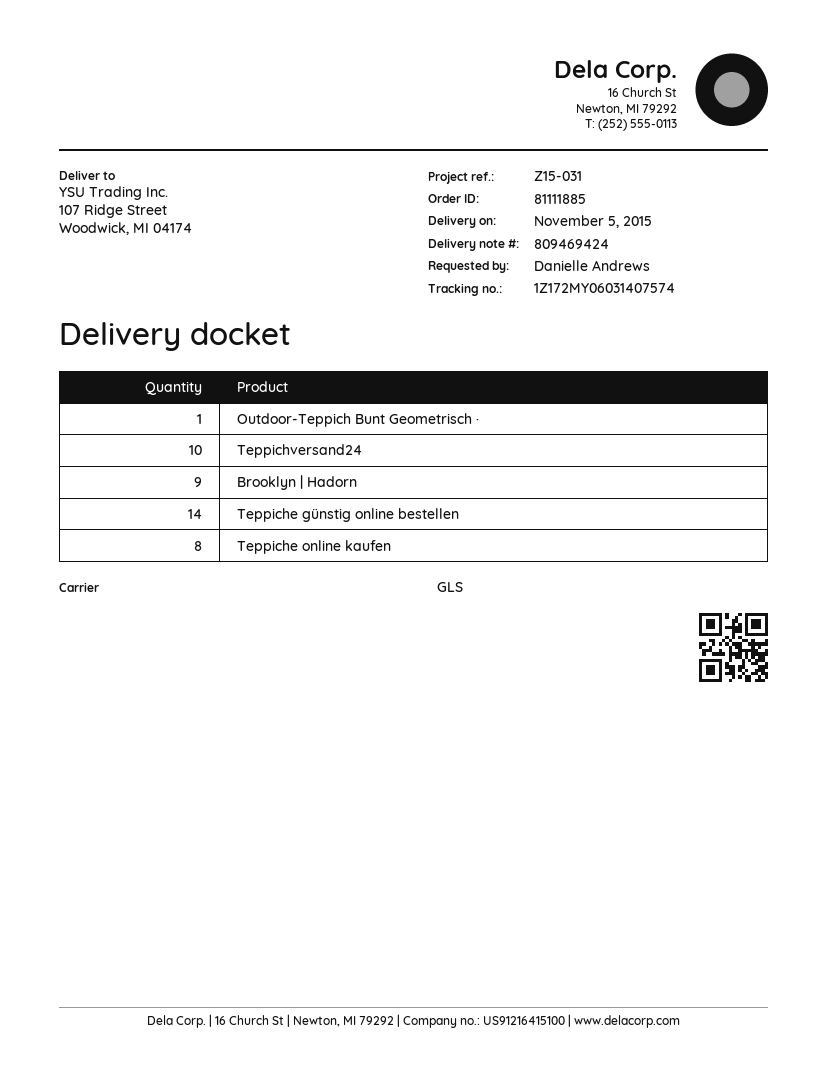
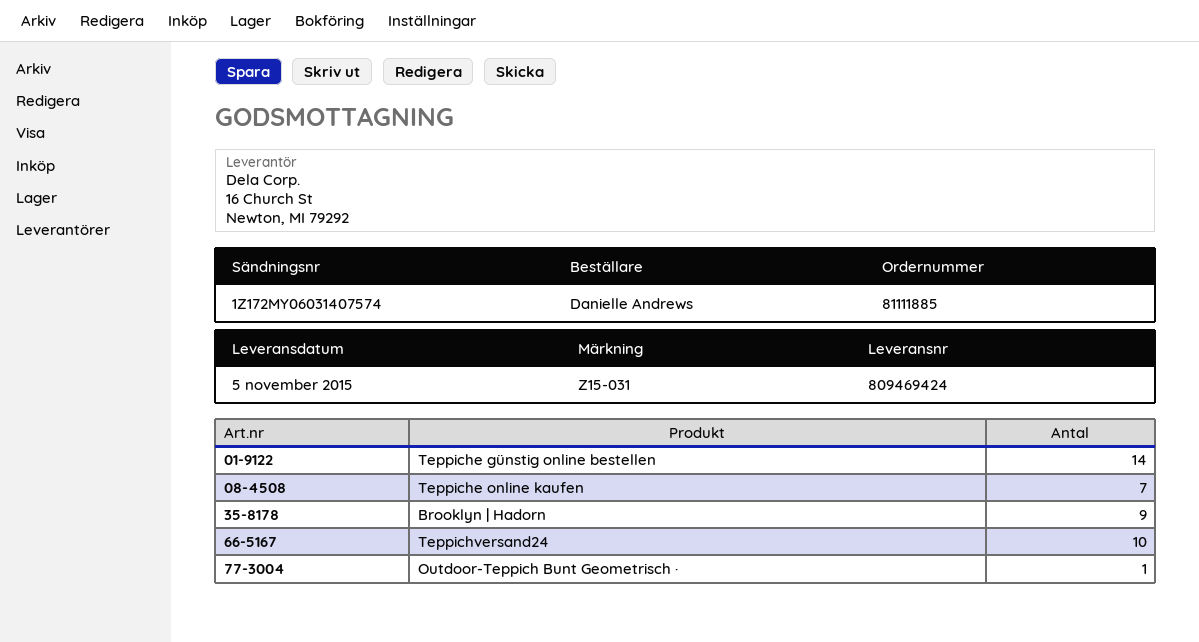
Teppiche online kaufen: 8 -> 7

